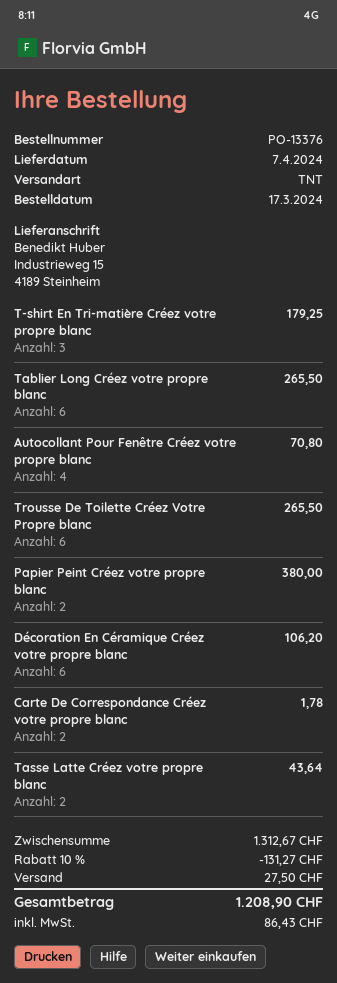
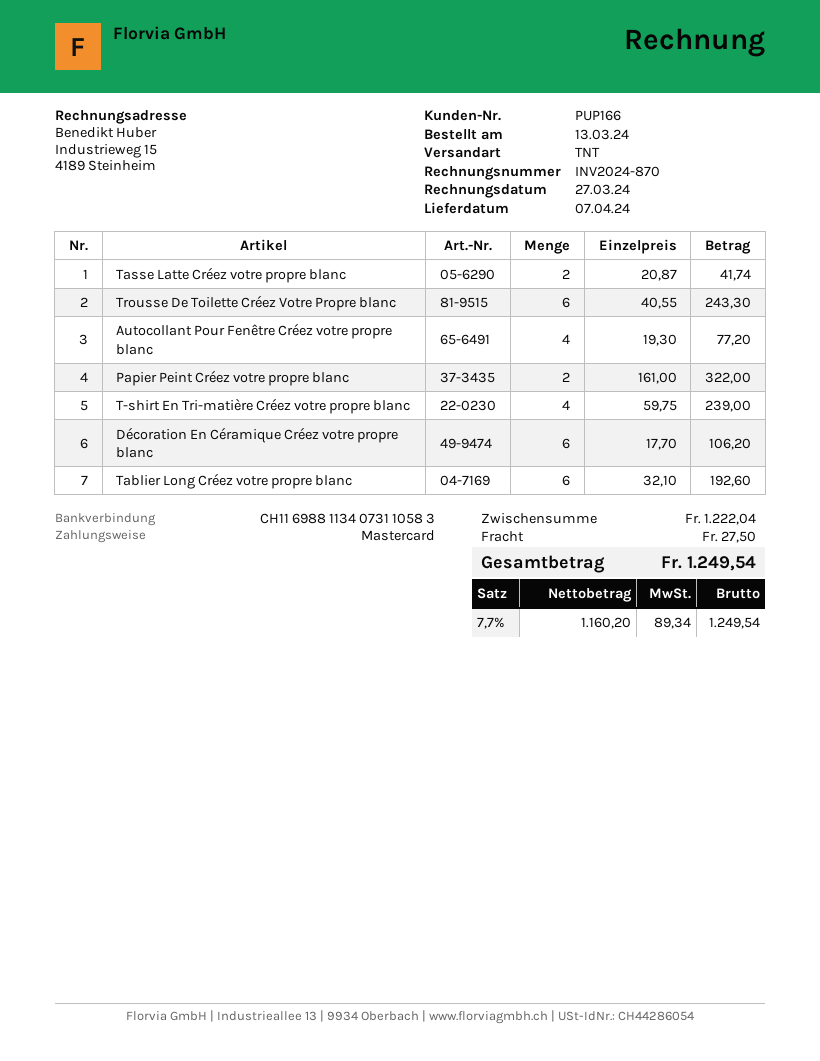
order date: 2024-03-17 -> 2024-03-13
T-shirt En Tri-matière Créez votre propre blanc: 3 for 179.25 -> 4 for 239.00
Tablier Long Créez votre propre blanc: 6 for 265.50 -> 6 for 192.60
Autocollant Pour Fenêtre Créez votre propre blanc: 4 for 70.80 -> 4 for 77.20
Trousse De Toilette Créez Votre Propre blanc: 6 for 265.50 -> 6 for 243.30
Papier Peint Créez votre propre blanc: 2 for 380.00 -> 2 for 322.00
Carte De Correspondance Créez votre propre blanc: 2 for 1.78 -> none
Tasse Latte Créez votre propre blanc: 2 for 43.64 -> 2 for 41.74
subtotal: 1312.67 -> 1222.04
discount: 10% = 131.27 -> none
tax: 86.43 -> 89.34
total: 1208.90 -> 1249.54

